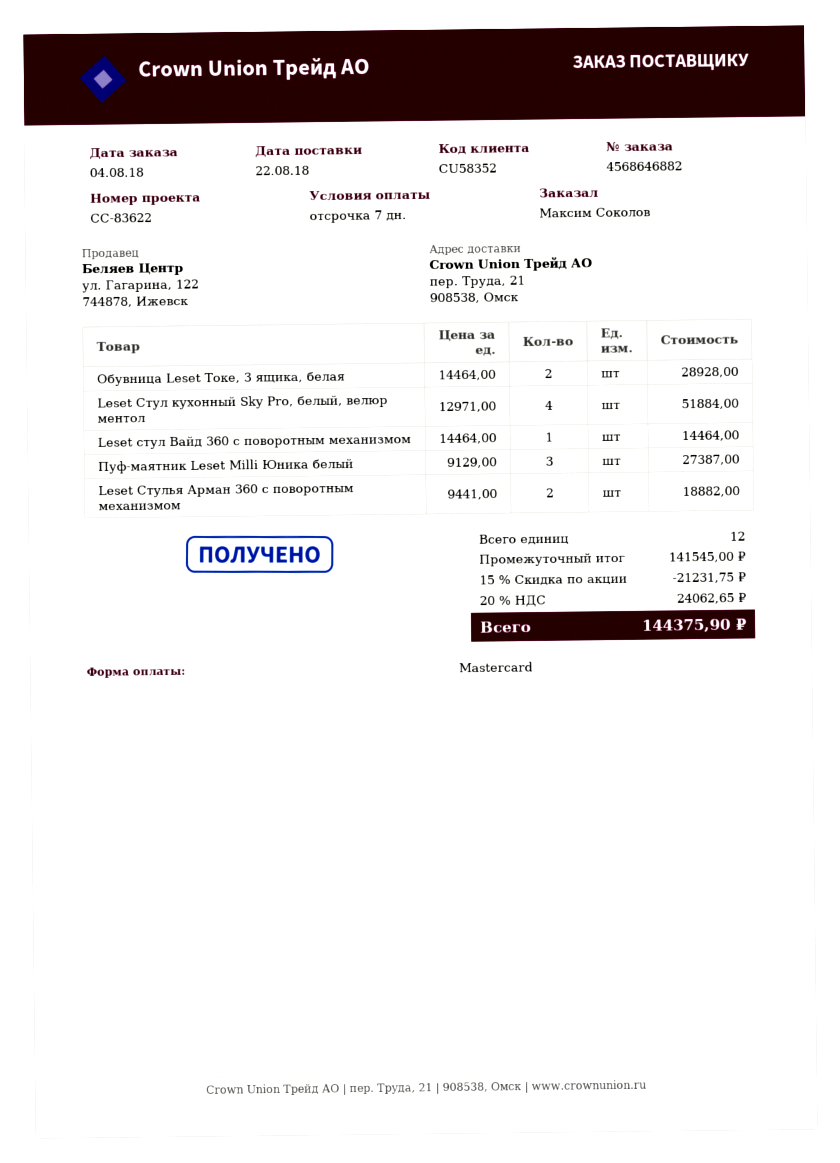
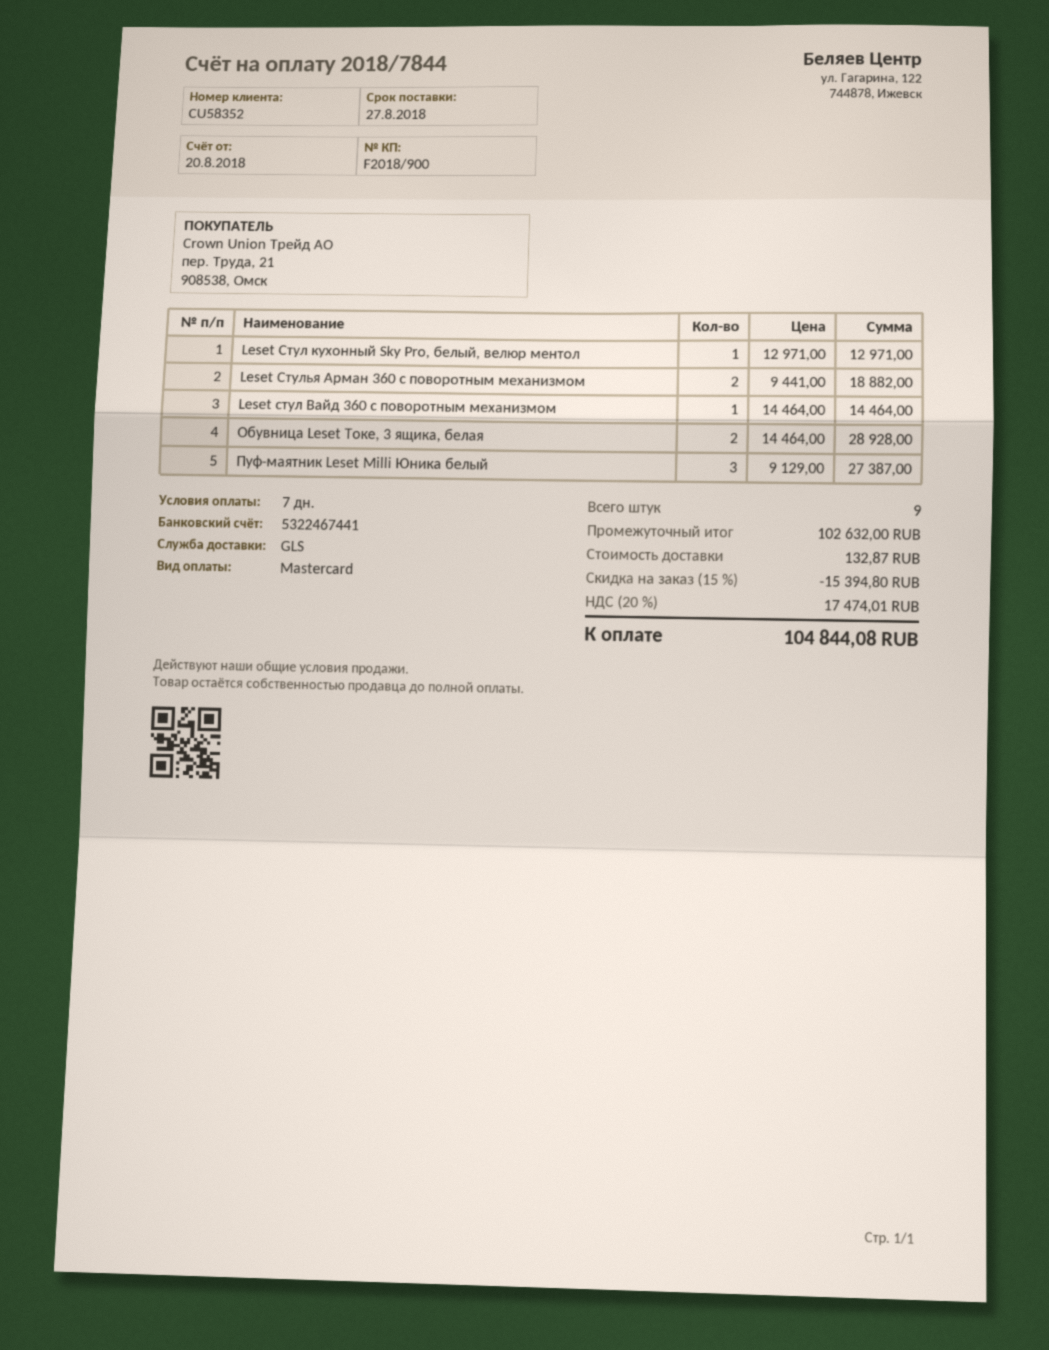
delivery date: 2018-08-22 -> 2018-08-27
Leset Стул кухонный Sky Pro, белый, велюр ментол: 4 x 12971.00 = 51884.00 -> 1 x 12971.00 = 12971.00
total quantity: 12 -> 9
subtotal: 141545.00 -> 102632.00
discount: 15% = 21231.75 -> 15% = 15394.80
shipping: none -> 132.87
tax: 20% = 24062.65 -> 20% = 17474.01
total: 144375.90 -> 104844.08

